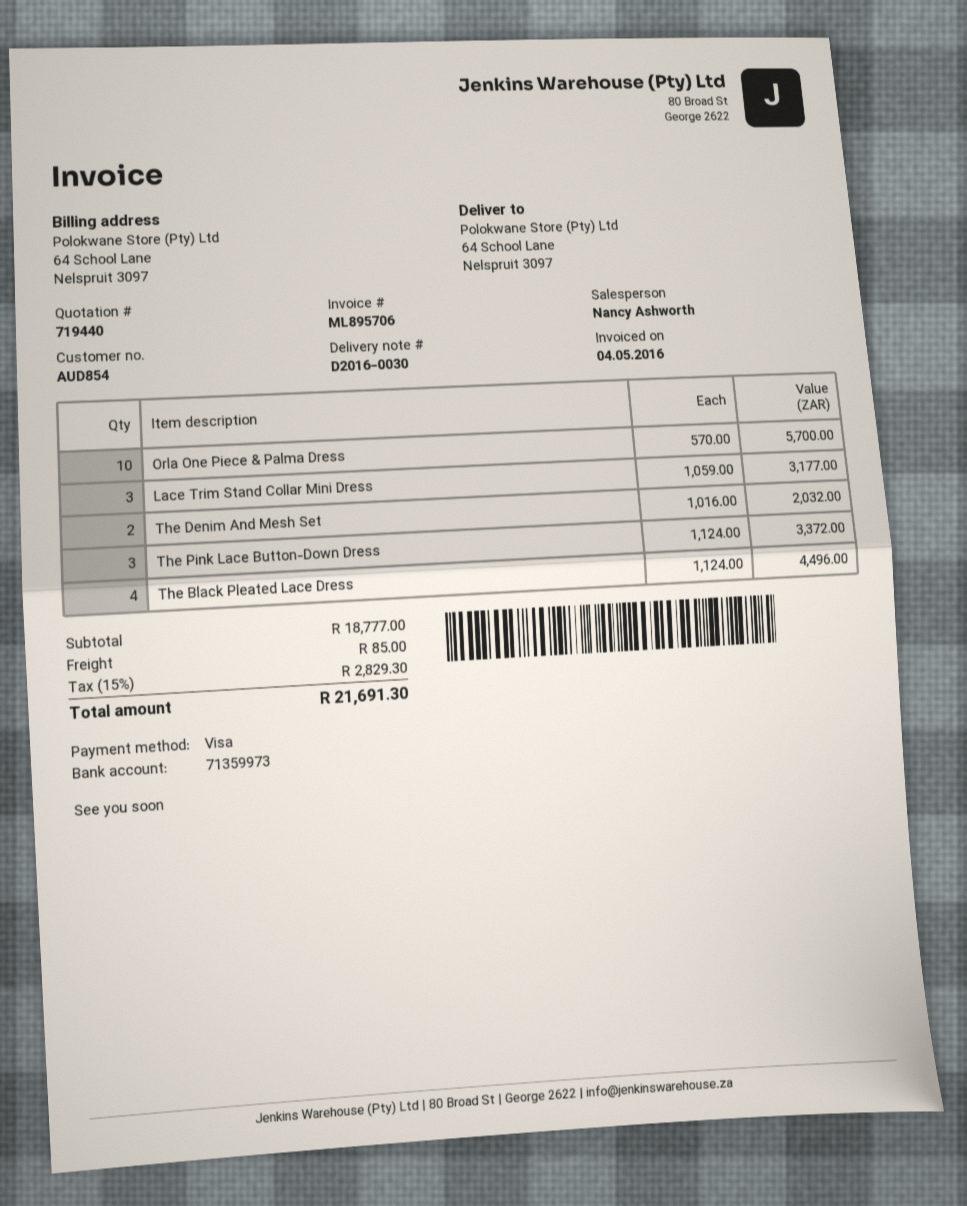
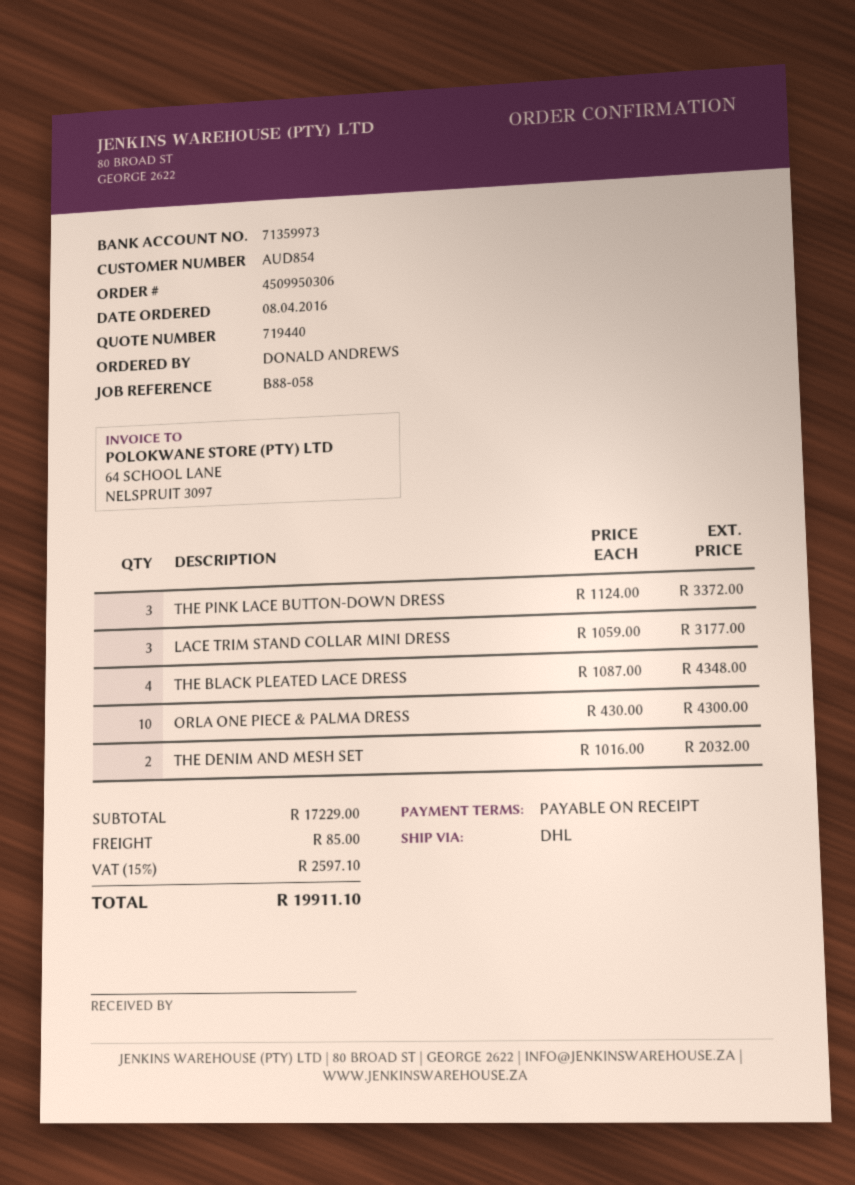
Orla One Piece & Palma Dress: 10 x 570.00 = 5700.00 -> 10 x 430.00 = 4300.00
The Black Pleated Lace Dress: 4 x 1124.00 = 4496.00 -> 4 x 1087.00 = 4348.00
subtotal: 18777.00 -> 17229.00
tax: 15% = 2829.30 -> 15% = 2597.10
total: 21691.30 -> 19911.10

